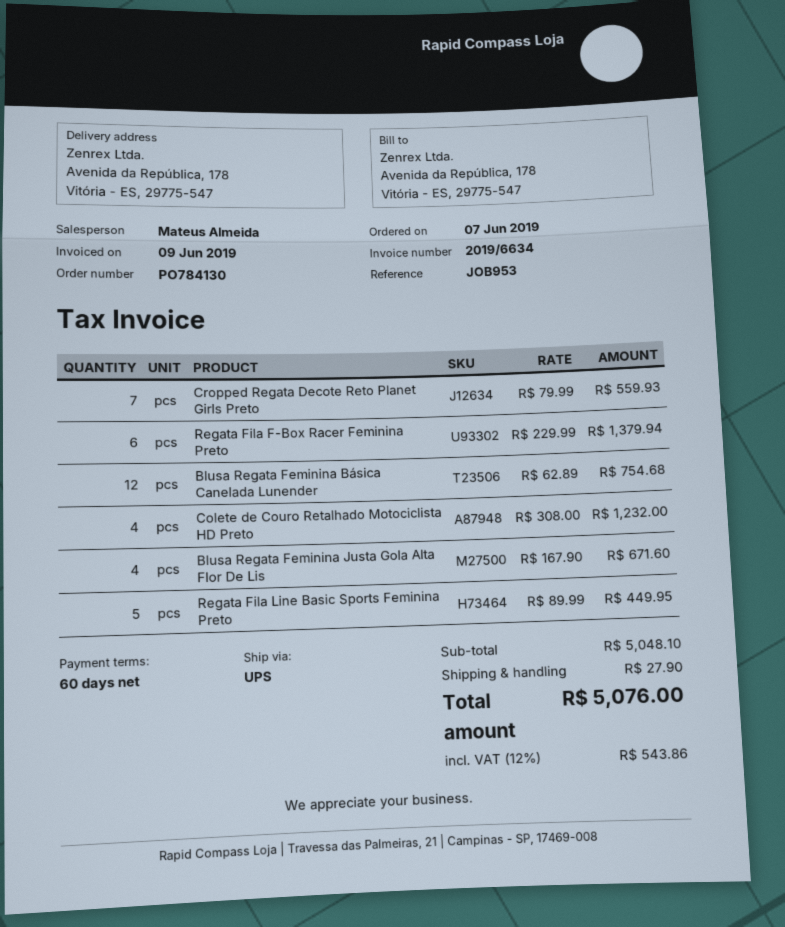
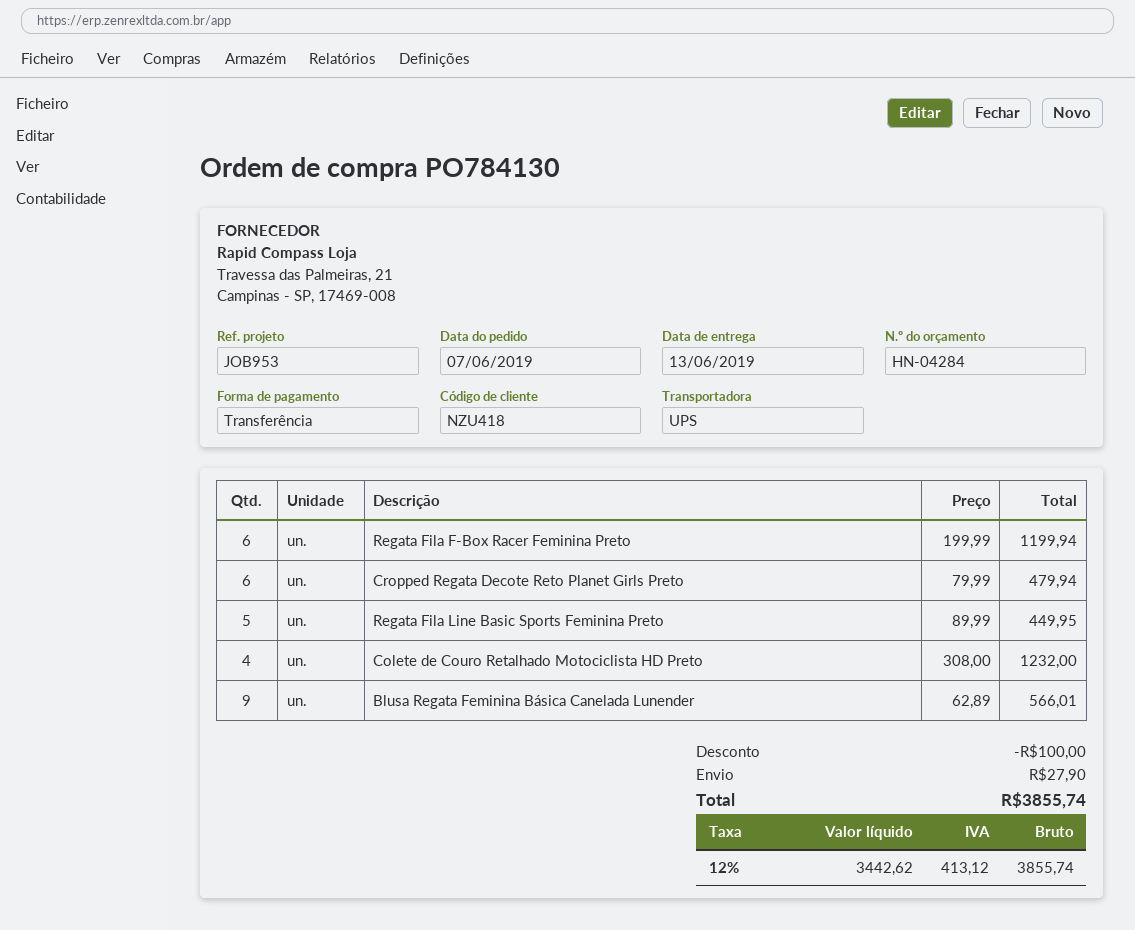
Cropped Regata Decote Reto Planet Girls Preto: 7 x 79.99 = 559.93 -> 6 x 79.99 = 479.94
Regata Fila F-Box Racer Feminina Preto: 6 x 229.99 = 1379.94 -> 6 x 199.99 = 1199.94
Blusa Regata Feminina Básica Canelada Lunender: 12 x 62.89 = 754.68 -> 9 x 62.89 = 566.01
Blusa Regata Feminina Justa Gola Alta Flor De Lis: 4 x 167.90 = 671.60 -> none
discount: none -> 100.00
tax: 12% = 543.86 -> 12% = 413.12
total: 5076.00 -> 3855.74

